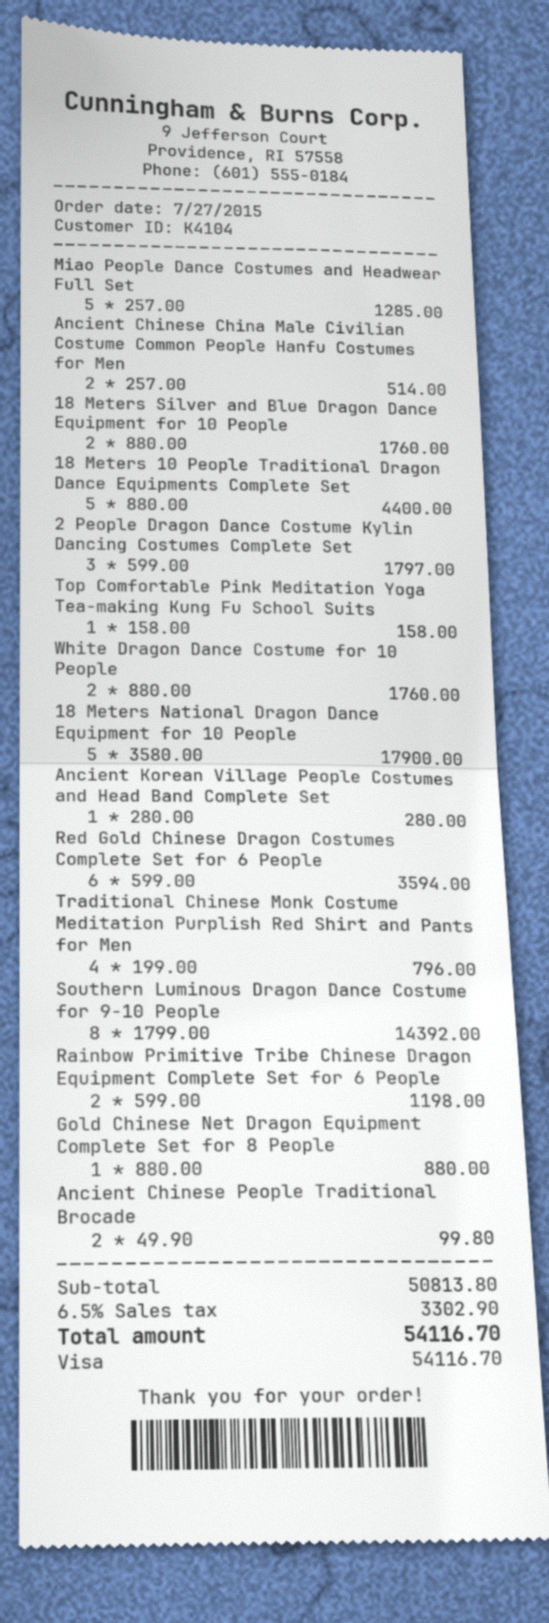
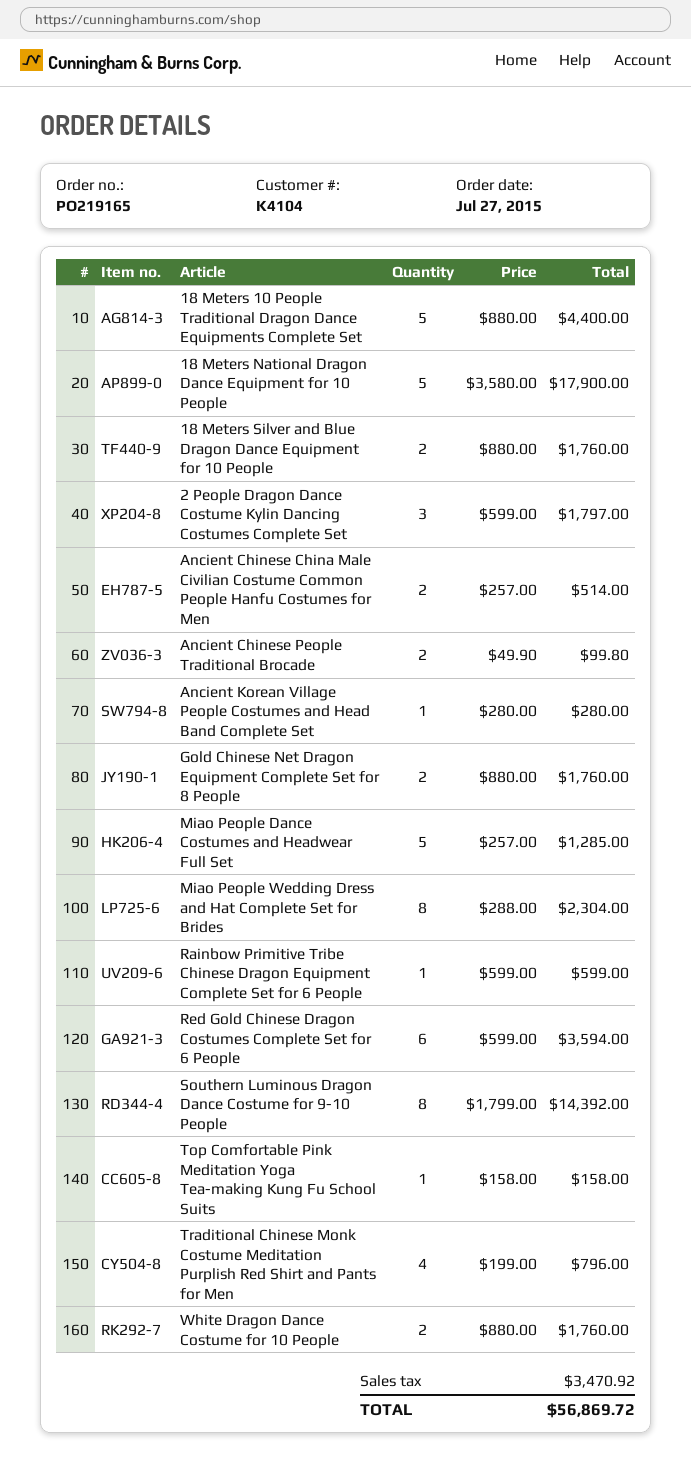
Rainbow Primitive Tribe Chinese Dragon Equipment Complete Set for 6 People: 2 x 599.00 = 1198.00 -> 1 x 599.00 = 599.00
Gold Chinese Net Dragon Equipment Complete Set for 8 People: 1 x 880.00 = 880.00 -> 2 x 880.00 = 1760.00
Miao People Wedding Dress and Hat Complete Set for Brides: none -> 8 x 288.00 = 2304.00
tax: 3302.90 -> 3470.92
total: 54116.70 -> 56869.72

